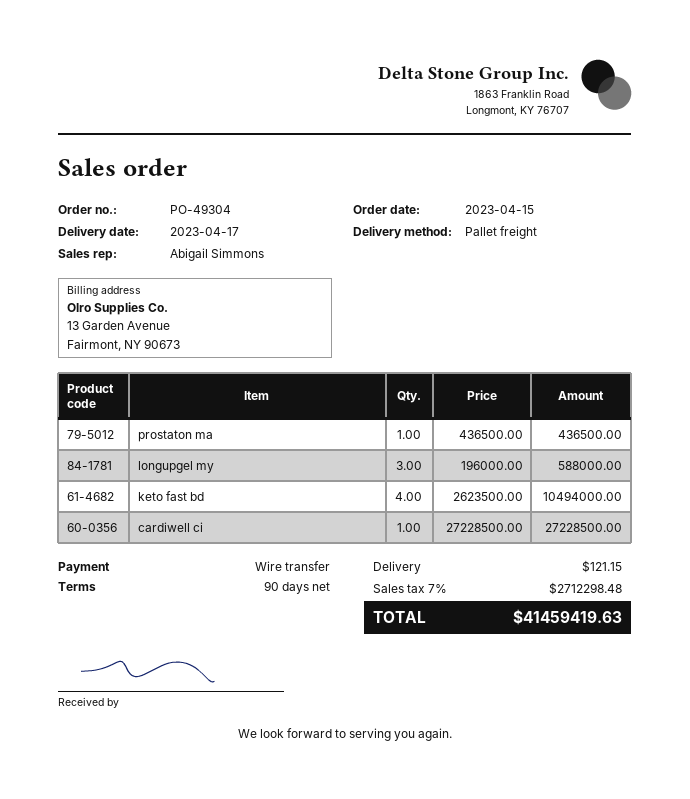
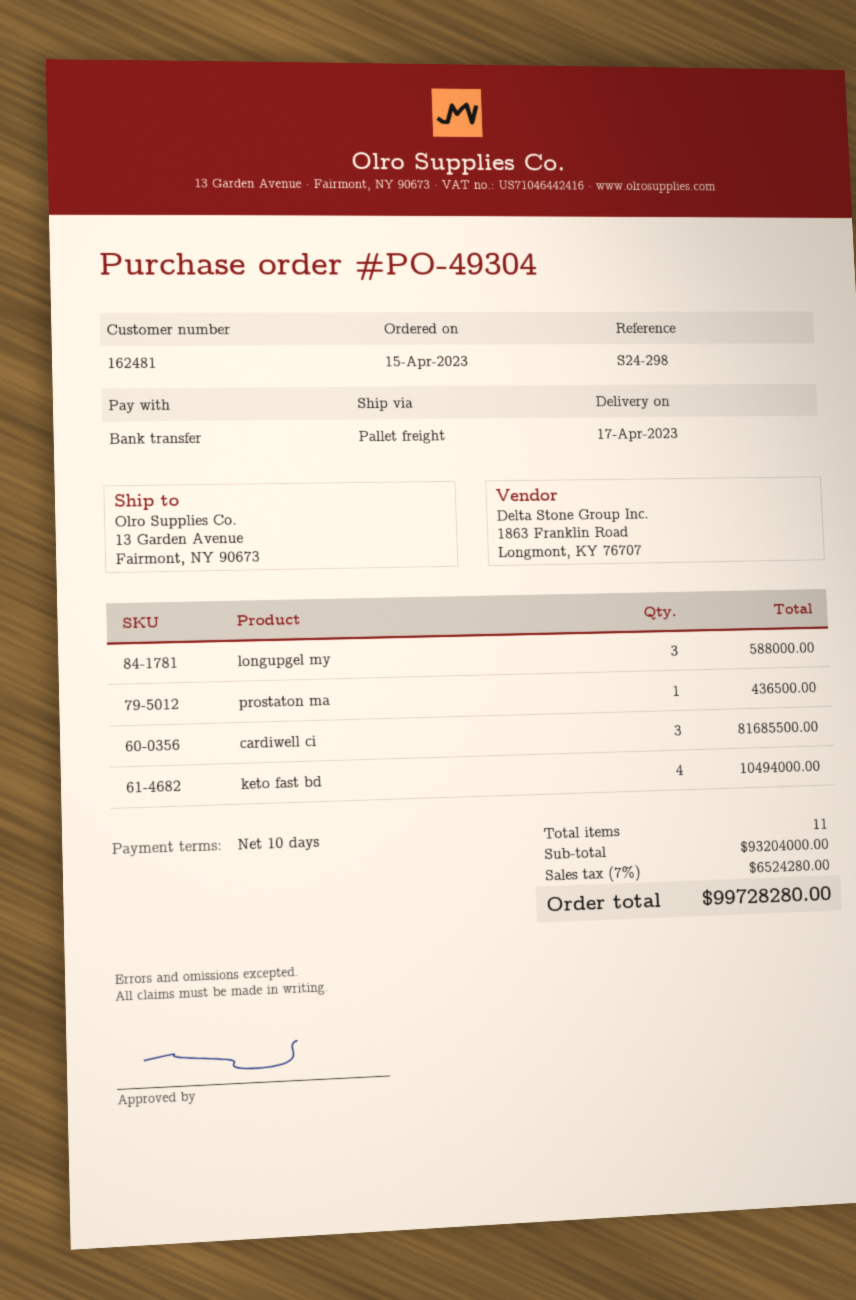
payment terms: 90 days -> 10 days
cardiwell ci: 1 for 27228500.00 -> 3 for 81685500.00
shipping: 121.15 -> none
tax: 7% = 2712298.48 -> 7% = 6524280.00
total: 41459419.63 -> 99728280.00

